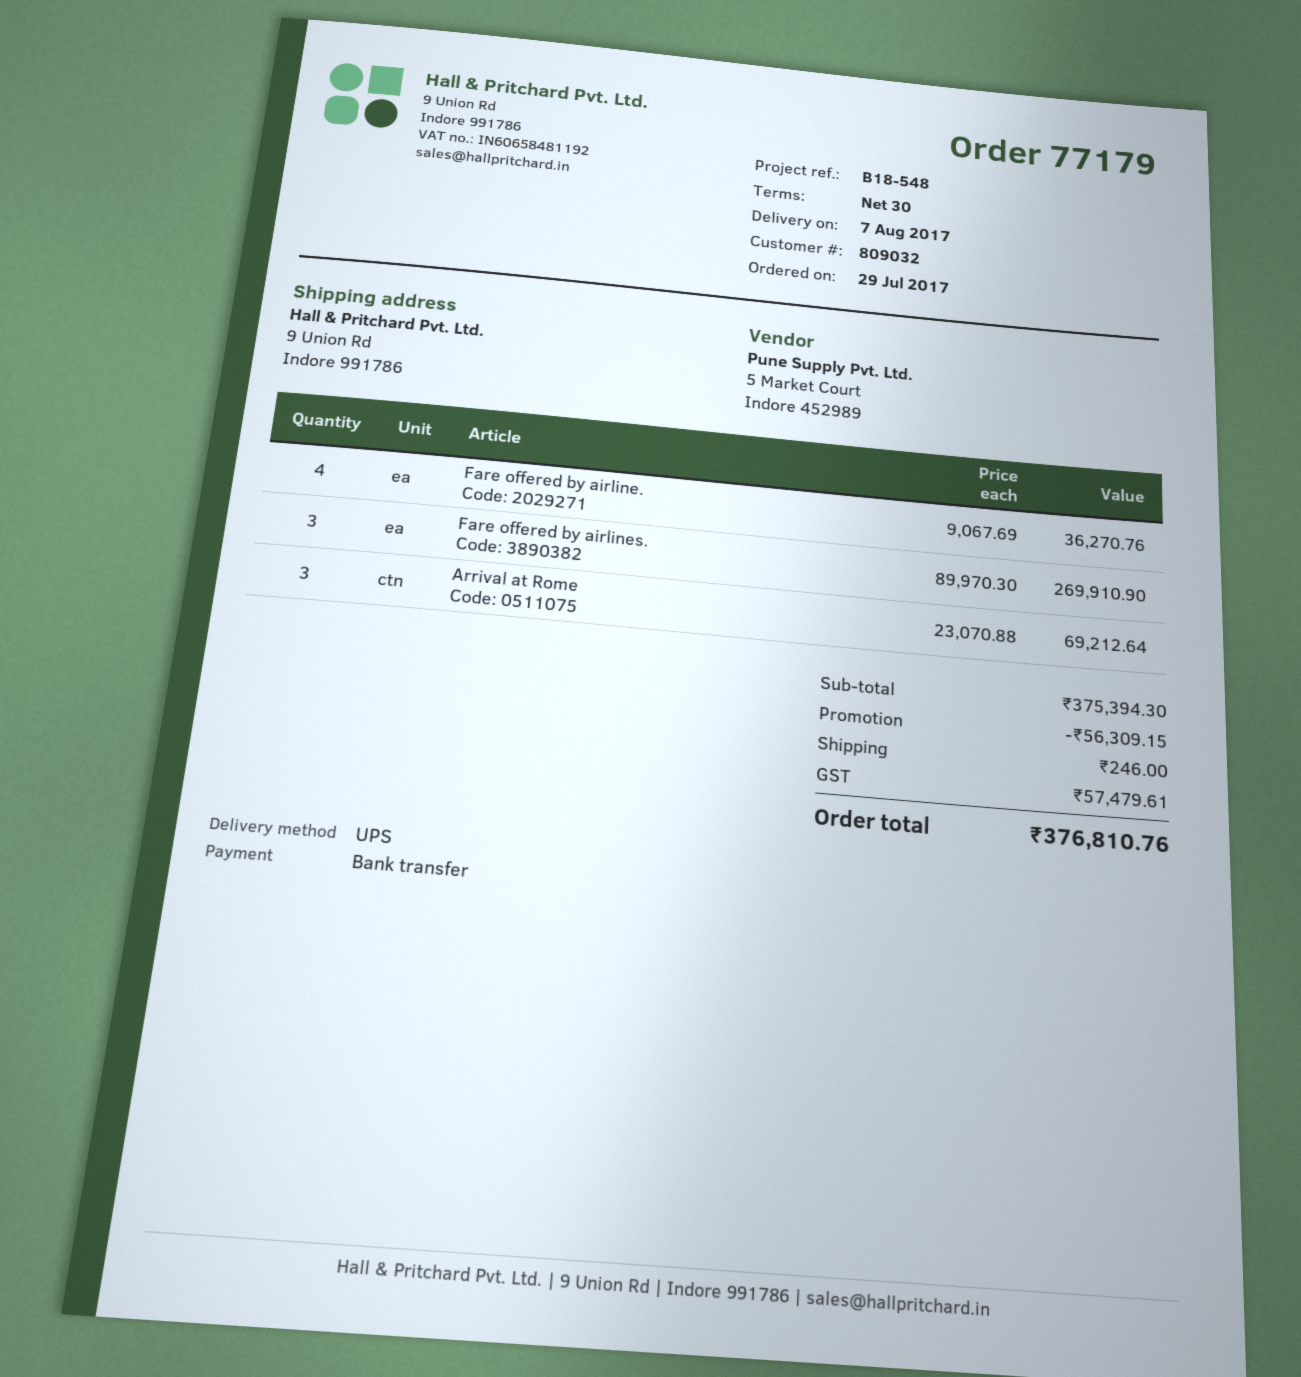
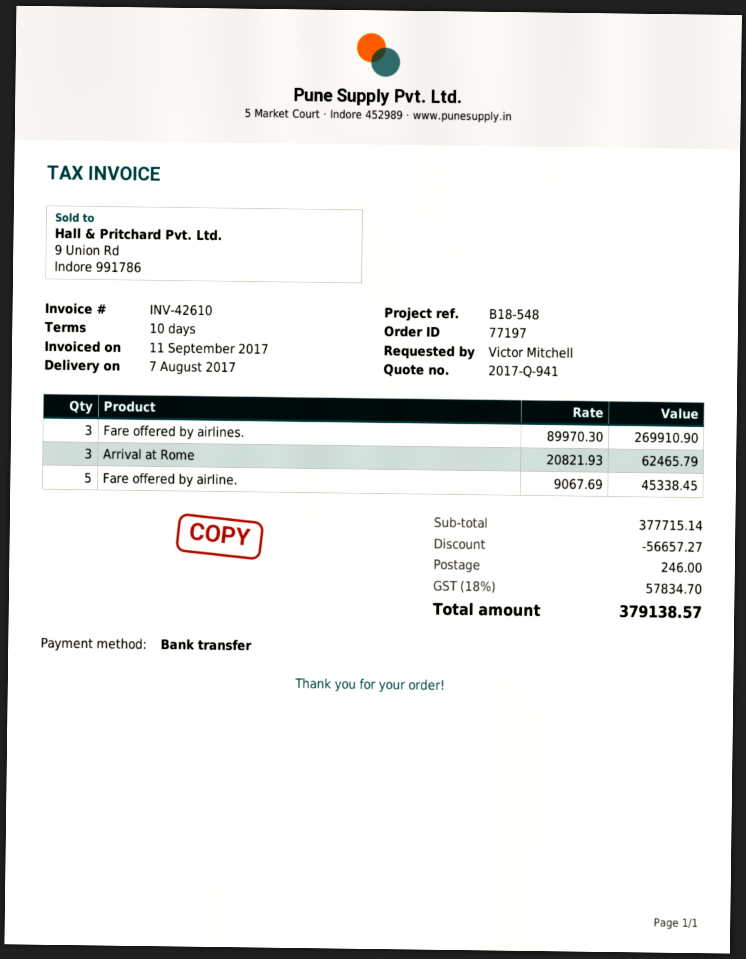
order number: 77179 -> 77197
payment terms: 30 days -> 10 days
Fare offered by airline.: 4 x 9067.69 = 36270.76 -> 5 x 9067.69 = 45338.45
Arrival at Rome: 3 x 23070.88 = 69212.64 -> 3 x 20821.93 = 62465.79
subtotal: 375394.30 -> 377715.14
discount: 56309.15 -> 56657.27
tax: 57479.61 -> 57834.70
total: 376810.76 -> 379138.57

